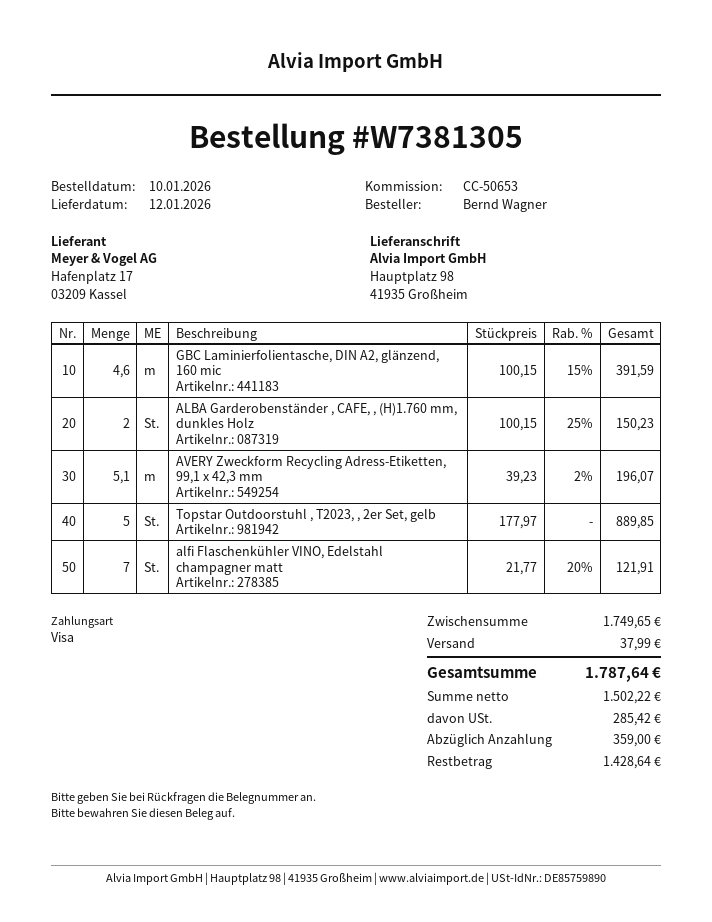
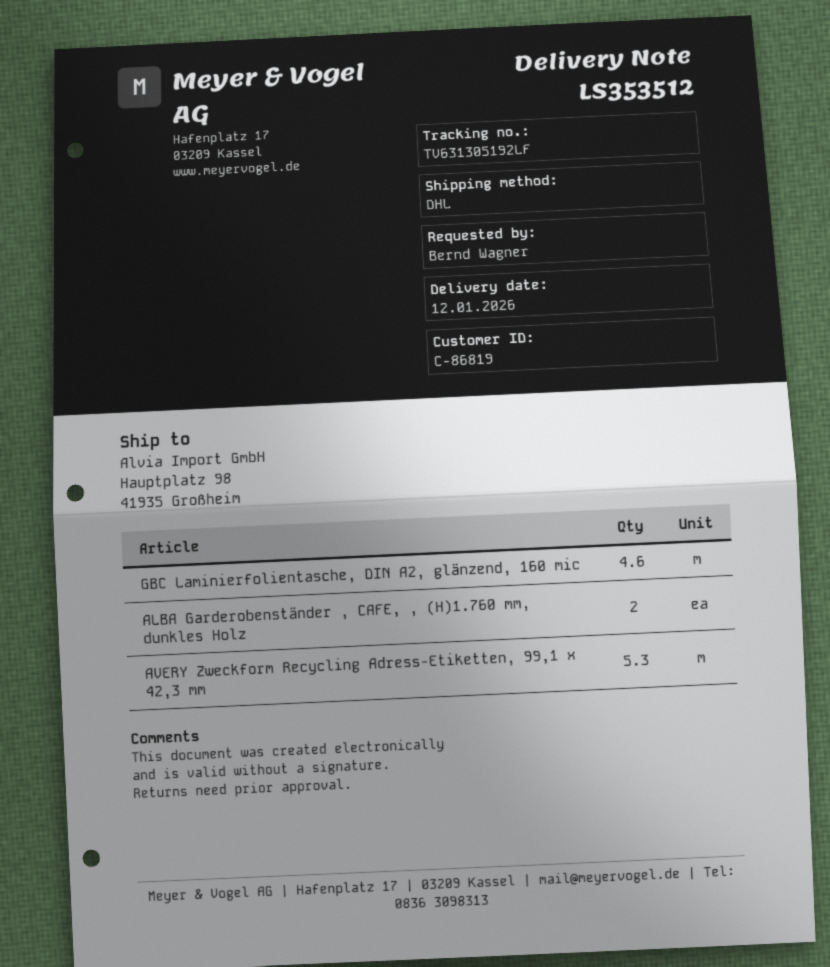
AVERY Zweckform Recycling Adress-Etiketten, 99,1 x 42,3 mm: 5.1 -> 5.3
Topstar Outdoorstuhl , T2023, , 2er Set, gelb: 5 -> none
alfi Flaschenkühler VINO, Edelstahl champagner matt: 7 -> none

